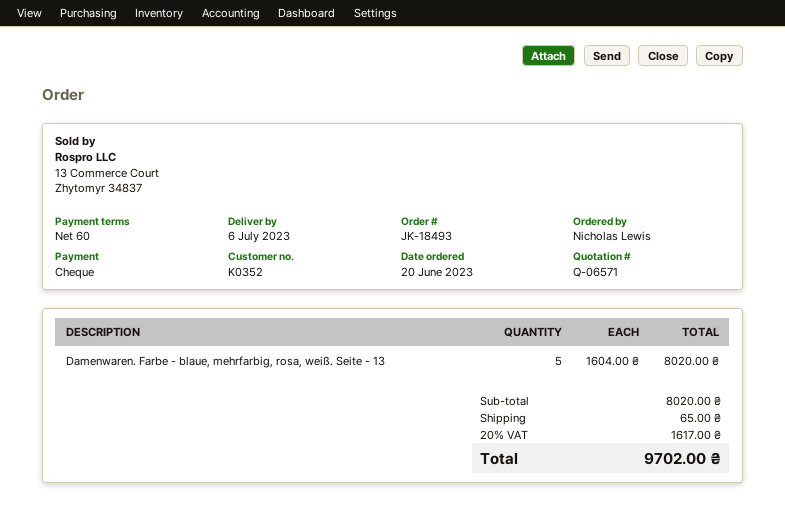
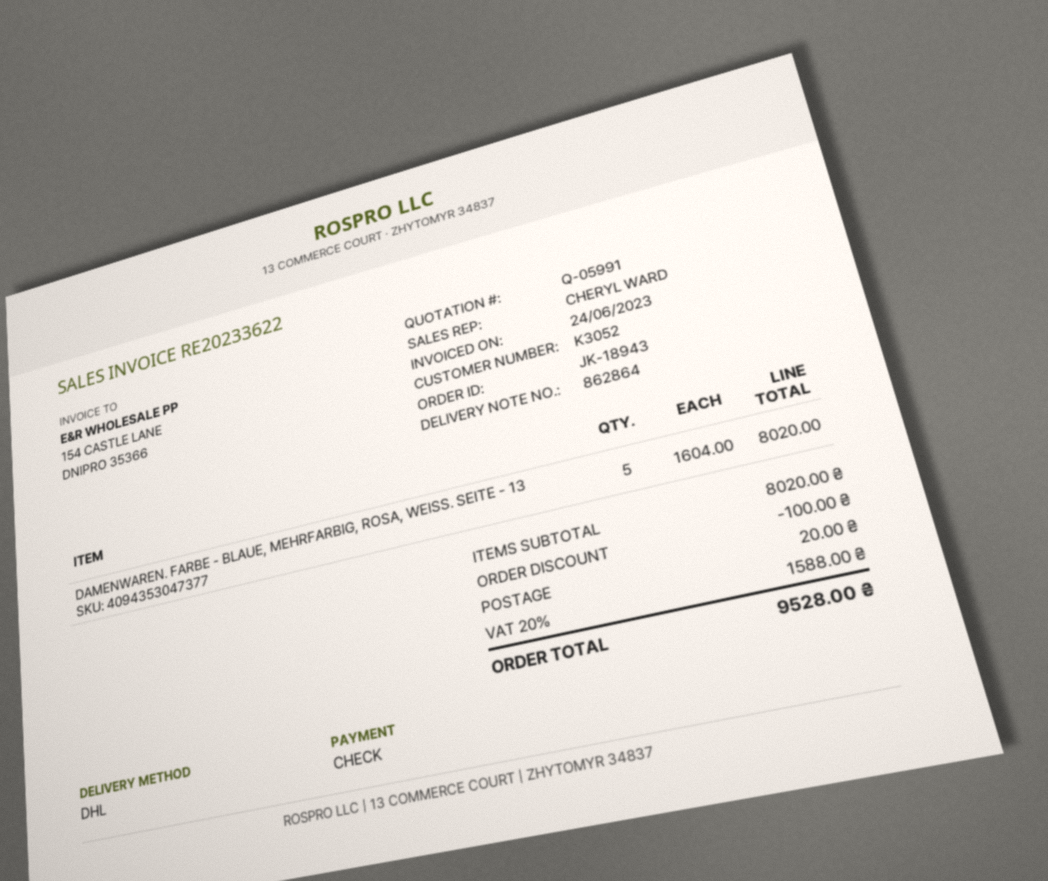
quote number: Q-06571 -> Q-05991
order number: JK-18493 -> JK-18943
customer number: K0352 -> K3052
discount: none -> 100.00
shipping: 65.00 -> 20.00
tax: 20% = 1617.00 -> 20% = 1588.00
total: 9702.00 -> 9528.00

